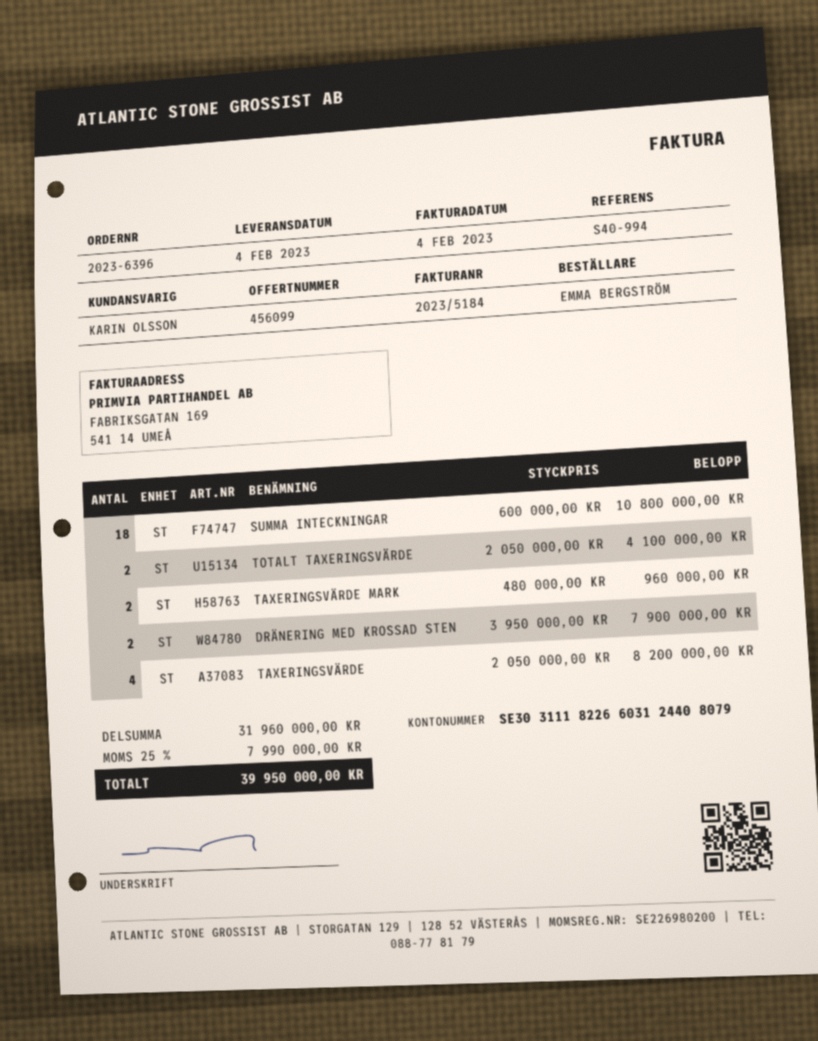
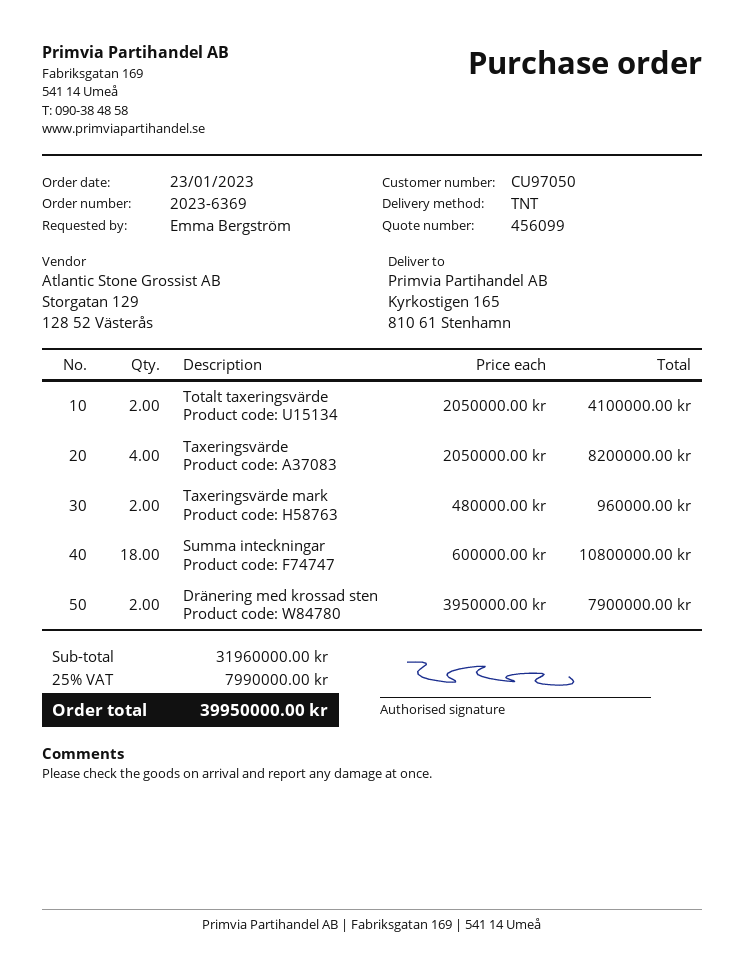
order number: 2023-6396 -> 2023-6369

